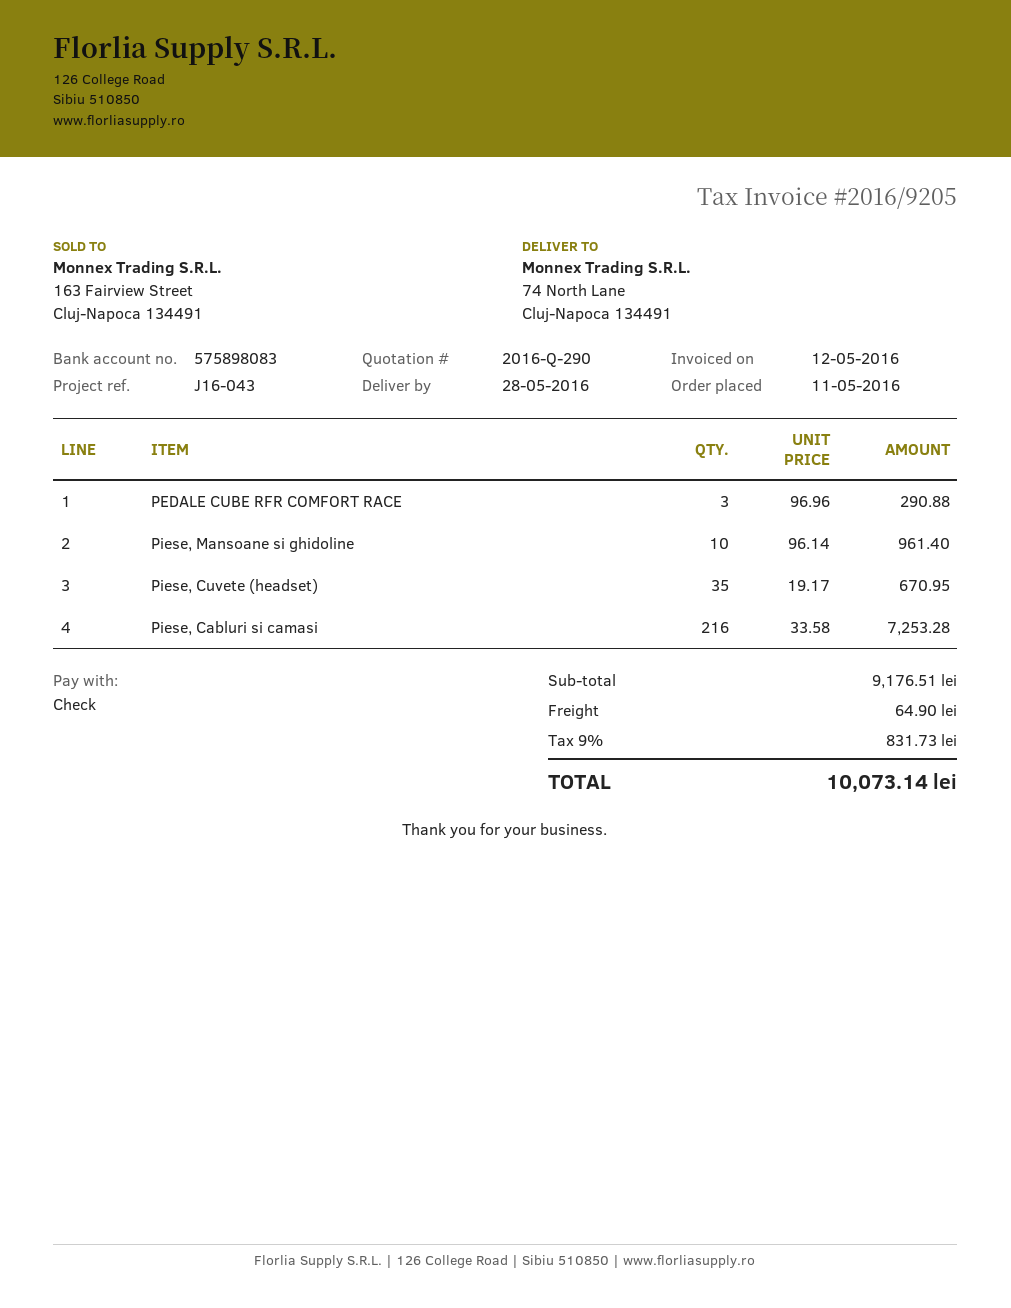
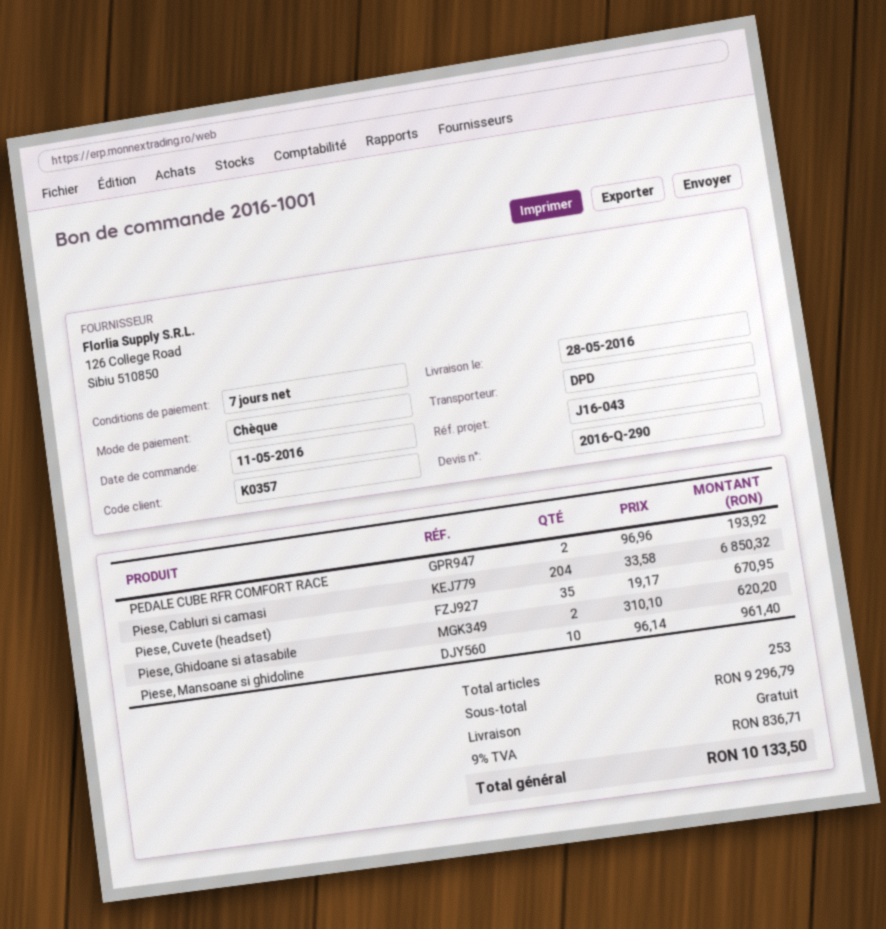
PEDALE CUBE RFR COMFORT RACE: 3 x 96.96 = 290.88 -> 2 x 96.96 = 193.92
Piese, Cabluri si camasi: 216 x 33.58 = 7253.28 -> 204 x 33.58 = 6850.32
Piese, Ghidoane si atasabile: none -> 2 x 310.10 = 620.20
subtotal: 9176.51 -> 9296.79
shipping: 64.90 -> 0.00
tax: 9% = 831.73 -> 9% = 836.71
total: 10073.14 -> 10133.50

